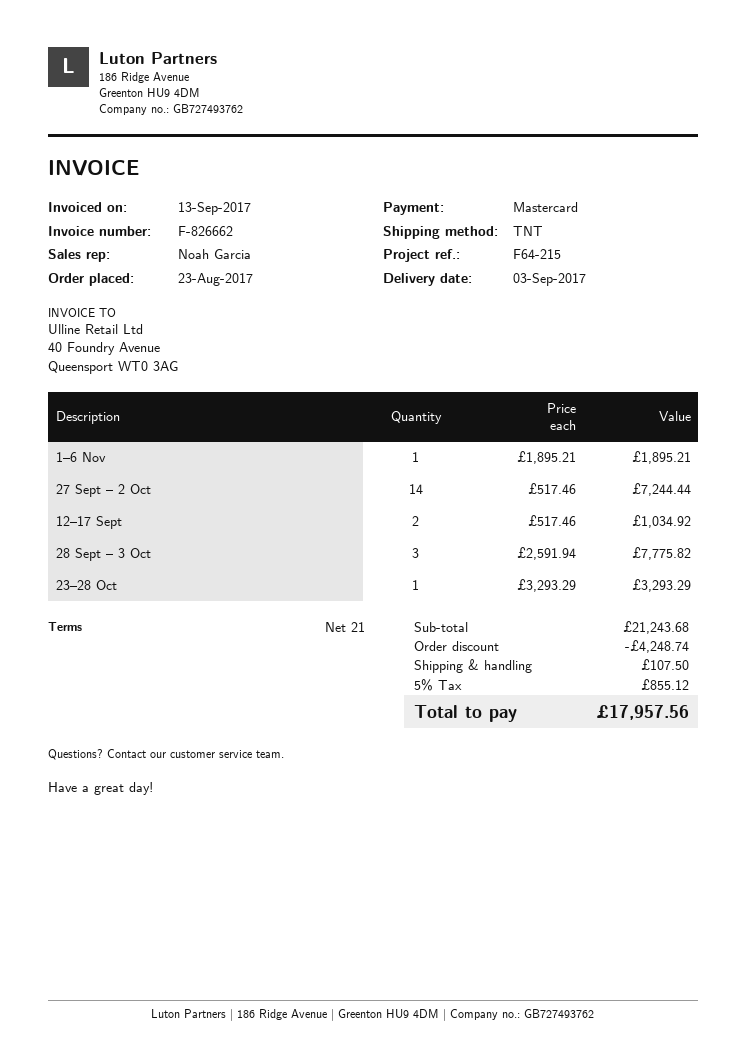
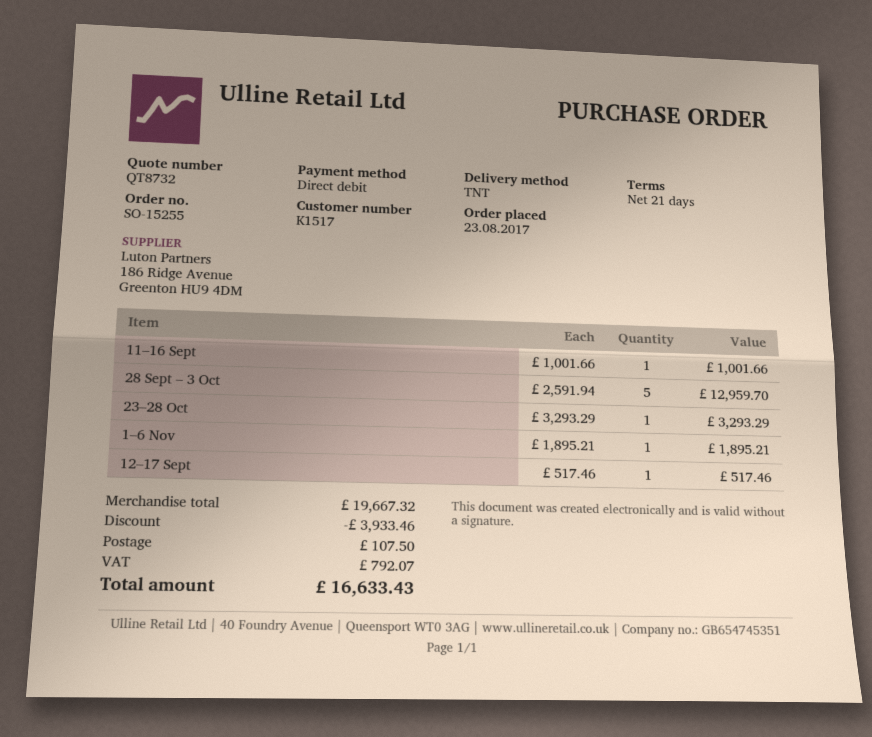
payment method: Mastercard -> direct debit
27 Sept – 2 Oct: 14 x 517.46 = 7244.44 -> none
12–17 Sept: 2 x 517.46 = 1034.92 -> 1 x 517.46 = 517.46
28 Sept – 3 Oct: 3 x 2591.94 = 7775.82 -> 5 x 2591.94 = 12959.70
11–16 Sept: none -> 1 x 1001.66 = 1001.66
subtotal: 21243.68 -> 19667.32
discount: 4248.74 -> 3933.46
tax: 855.12 -> 792.07
total: 17957.56 -> 16633.43

